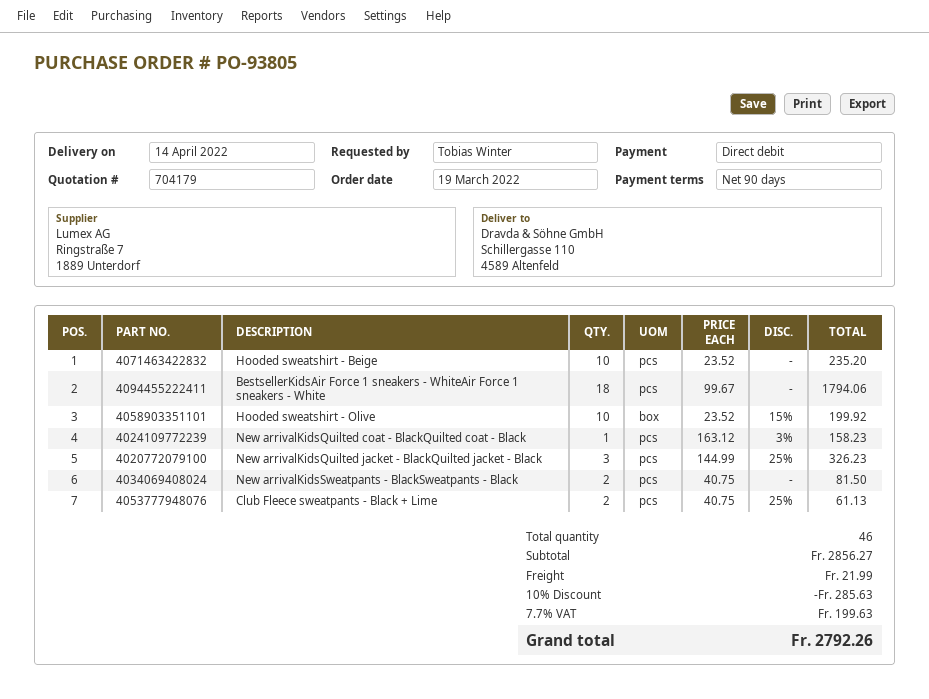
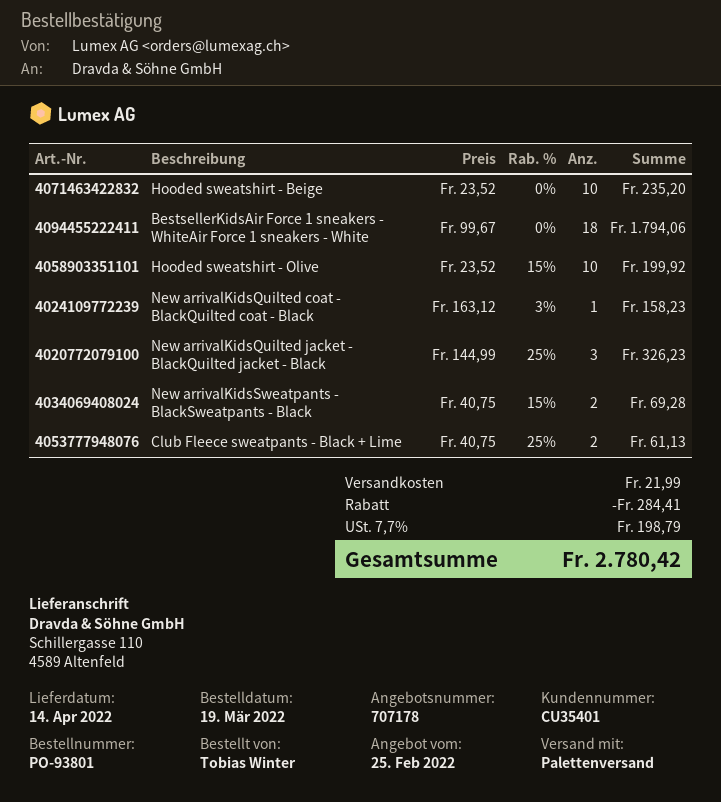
quote number: 704179 -> 707178
order number: PO-93805 -> PO-93801
New arrivalKidsSweatpants - BlackSweatpants - Black: 2 x 40.75 = 81.50 -> 2 x 40.75 - 15% = 69.28
discount: 285.63 -> 284.41
tax: 7.7% = 199.63 -> 7.7% = 198.79
total: 2792.26 -> 2780.42

